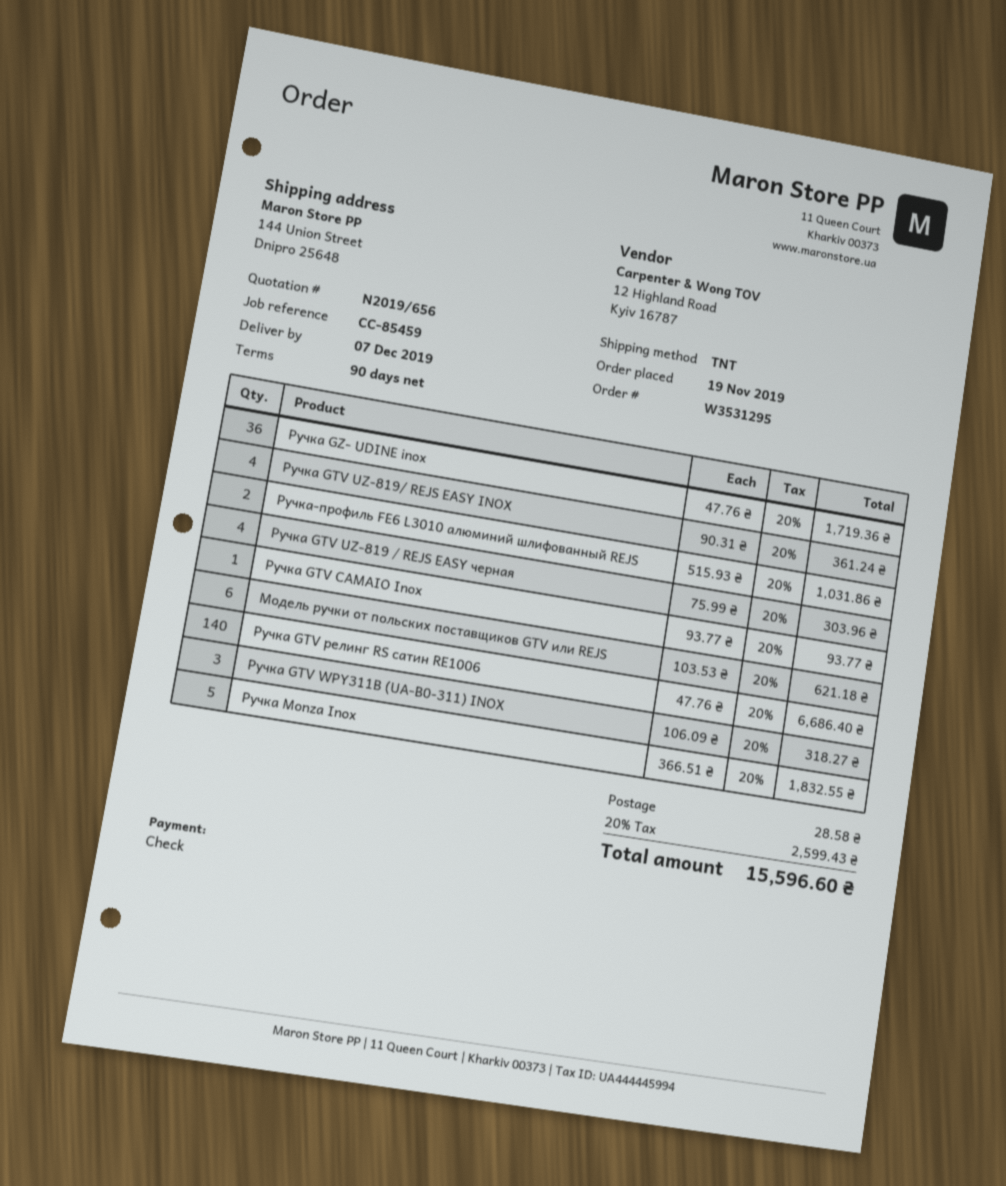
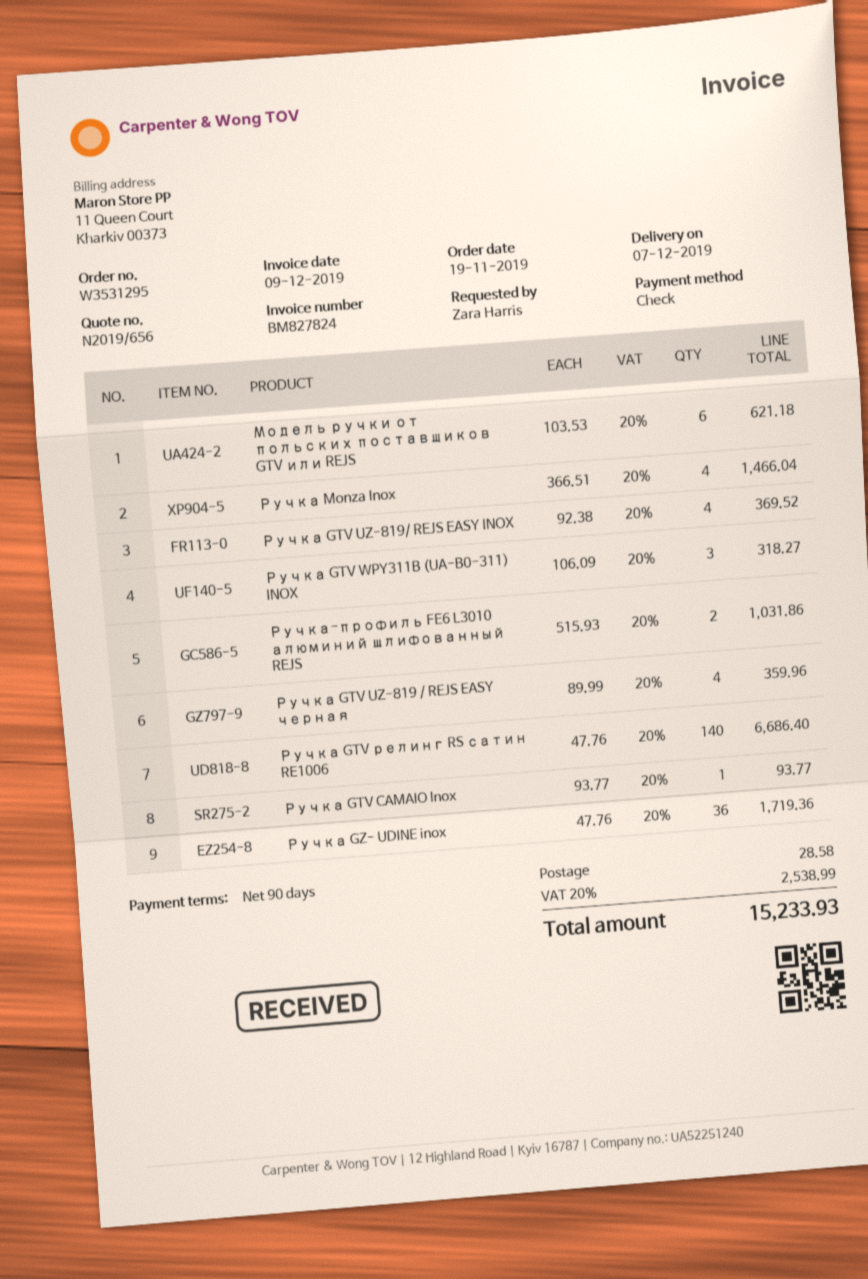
Ручка GTV UZ-819/ REJS EASY INOX: 4 x 90.31 = 361.24 -> 4 x 92.38 = 369.52
Ручка GTV UZ-819 / REJS EASY черная: 4 x 75.99 = 303.96 -> 4 x 89.99 = 359.96
Ручка Monza Inox: 5 x 366.51 = 1832.55 -> 4 x 366.51 = 1466.04
tax: 20% = 2599.43 -> 20% = 2538.99
total: 15596.60 -> 15233.93

